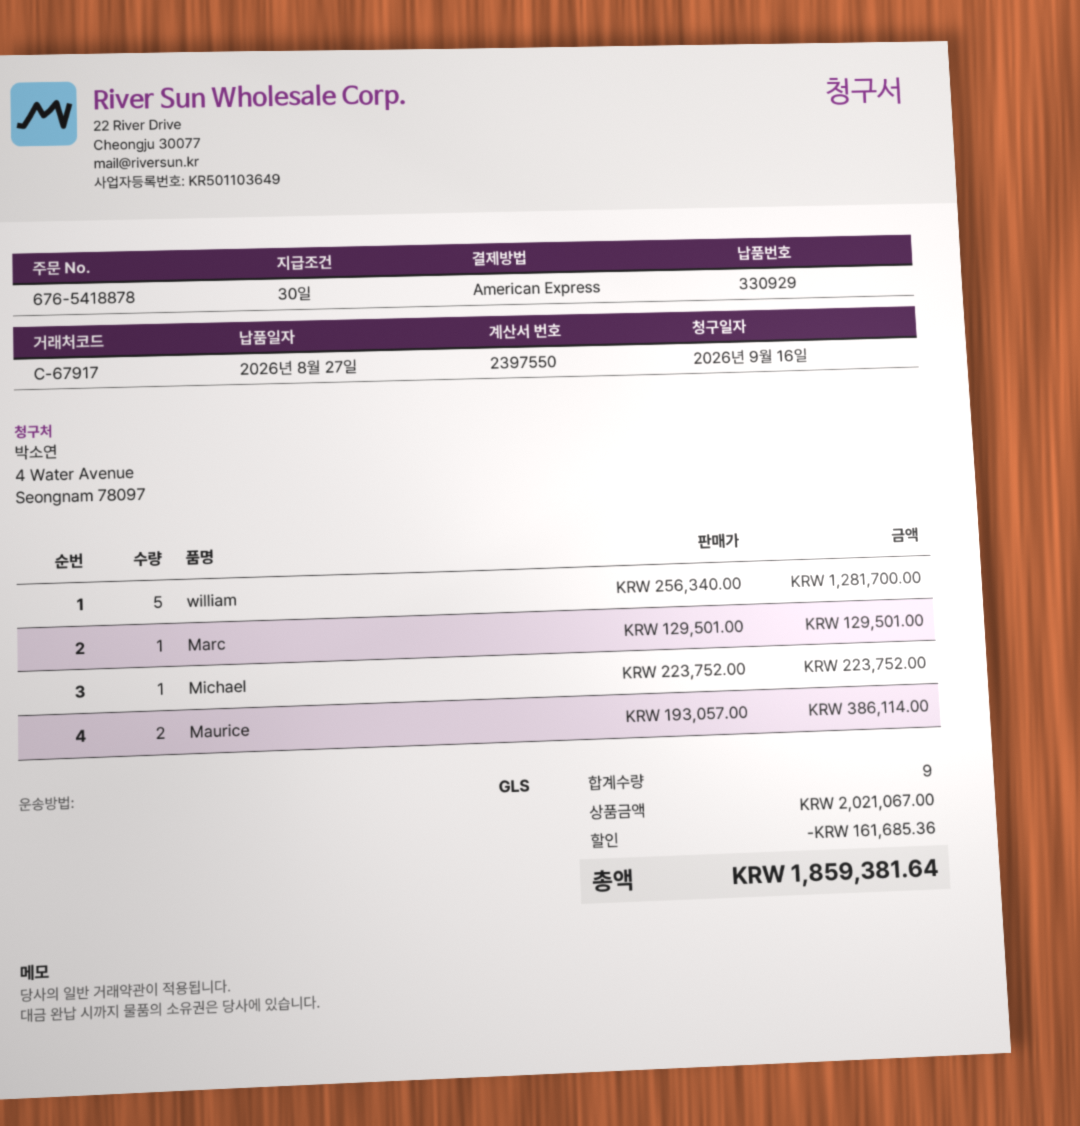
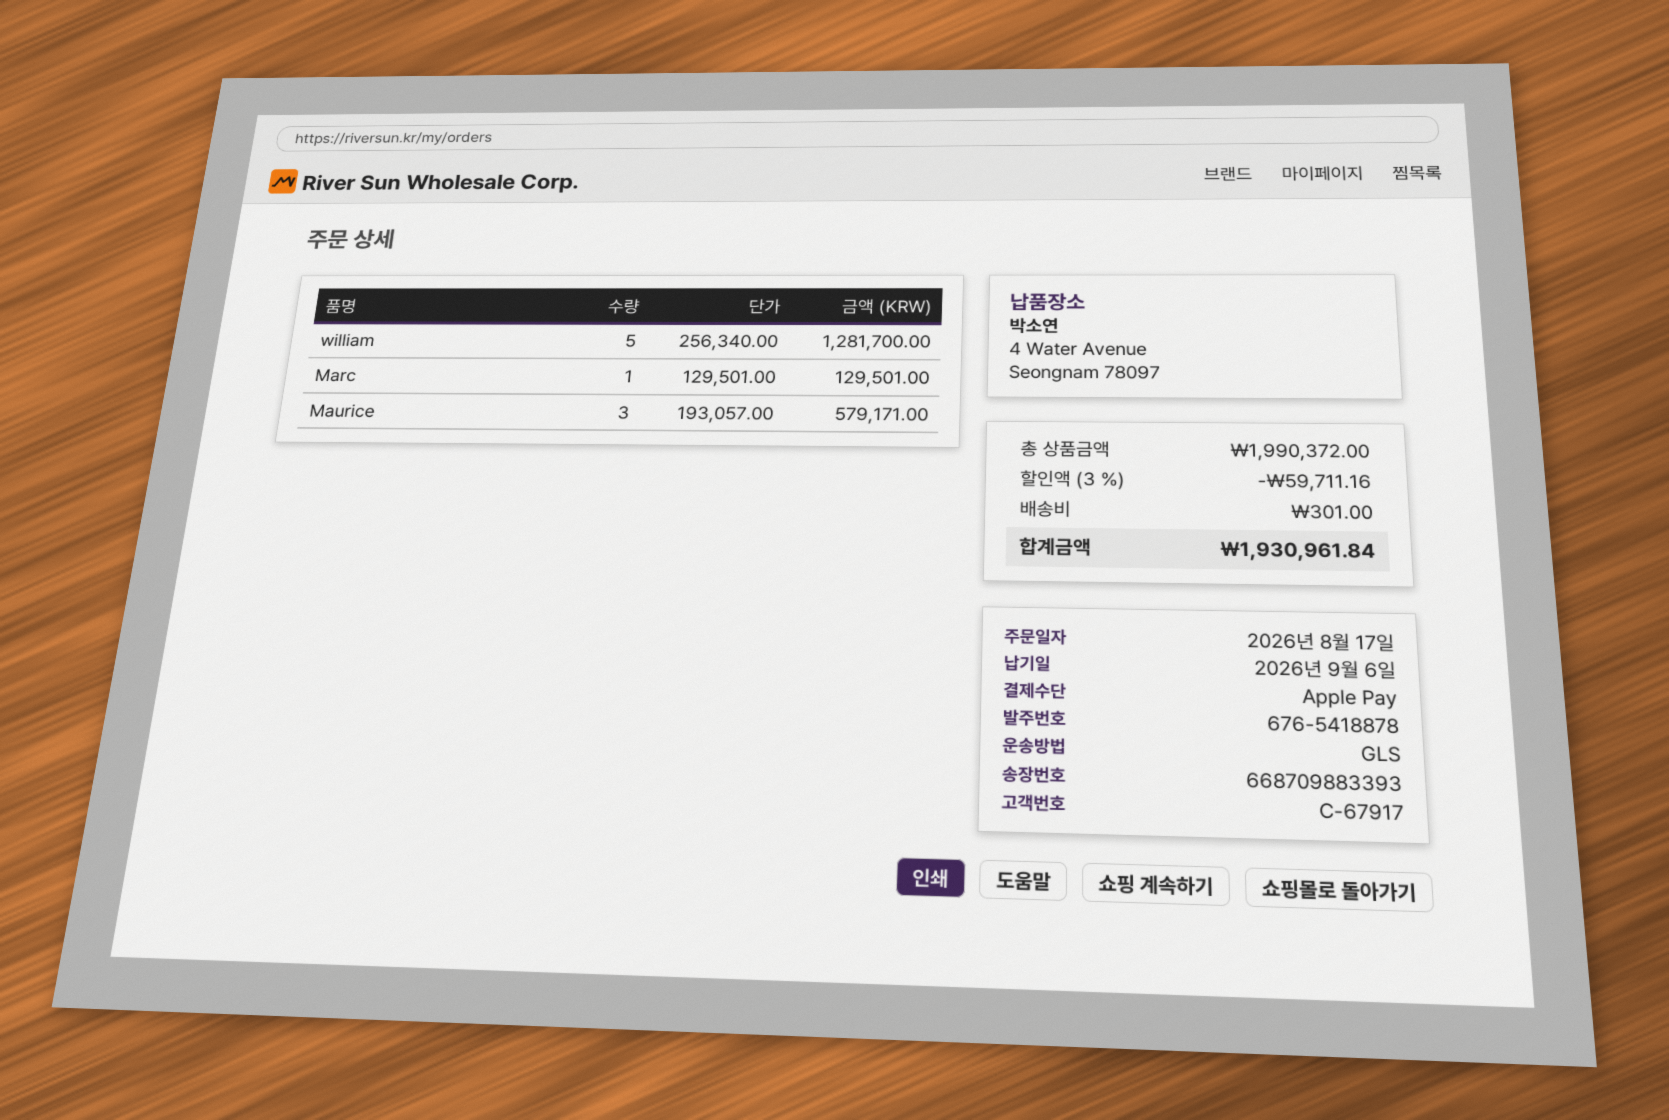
delivery date: 2026-08-27 -> 2026-09-06
payment method: American Express -> Apple Pay
Michael: 1 x 223752.00 = 223752.00 -> none
Maurice: 2 x 193057.00 = 386114.00 -> 3 x 193057.00 = 579171.00
subtotal: 2021067.00 -> 1990372.00
discount: 161685.36 -> 59711.16
shipping: none -> 301.00
total: 1859381.64 -> 1930961.84

